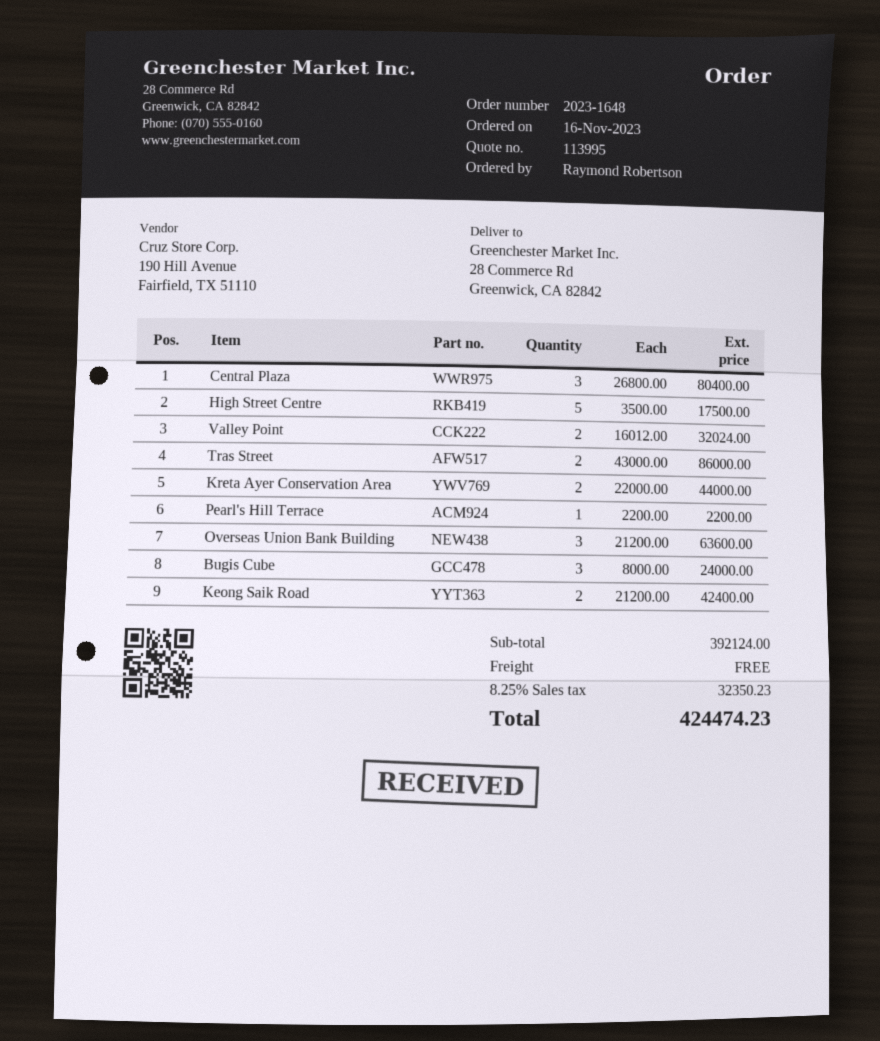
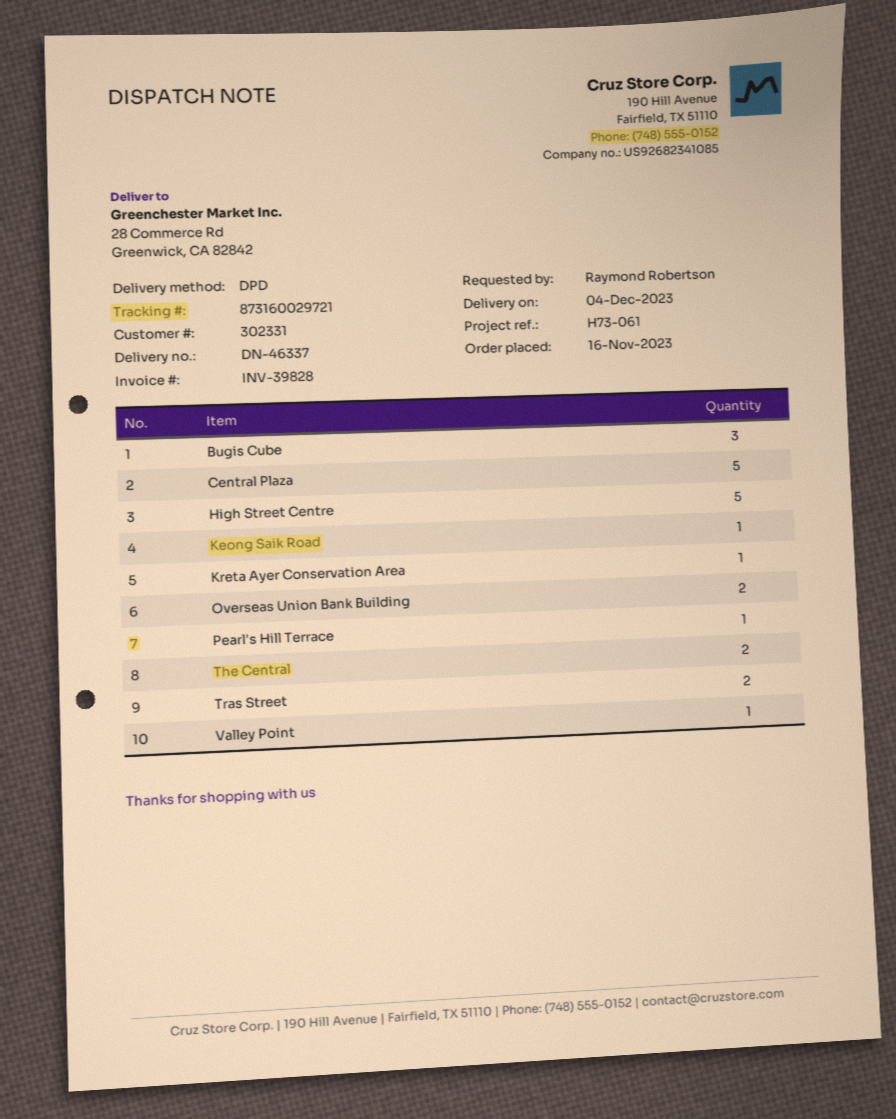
Central Plaza: 3 -> 5
Valley Point: 2 -> 1
Kreta Ayer Conservation Area: 2 -> 1
Overseas Union Bank Building: 3 -> 2
Keong Saik Road: 2 -> 1
The Central: none -> 2

